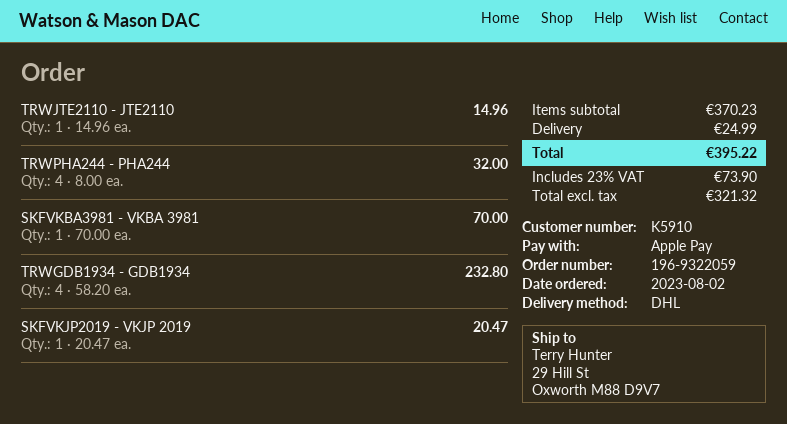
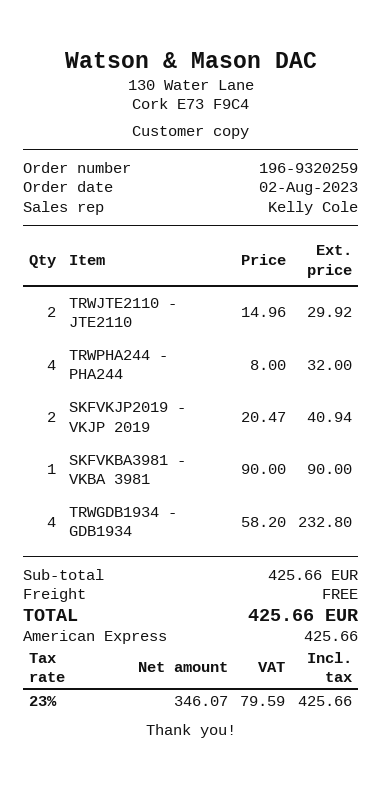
order number: 196-9322059 -> 196-9320259
payment method: Apple Pay -> American Express
TRWJTE2110 - JTE2110: 1 x 14.96 = 14.96 -> 2 x 14.96 = 29.92
SKFVKBA3981 - VKBA 3981: 1 x 70.00 = 70.00 -> 1 x 90.00 = 90.00
SKFVKJP2019 - VKJP 2019: 1 x 20.47 = 20.47 -> 2 x 20.47 = 40.94
subtotal: 370.23 -> 425.66
shipping: 24.99 -> 0.00
net: 321.32 -> 346.07
tax: 23% = 73.90 -> 23% = 79.59
total: 395.22 -> 425.66

